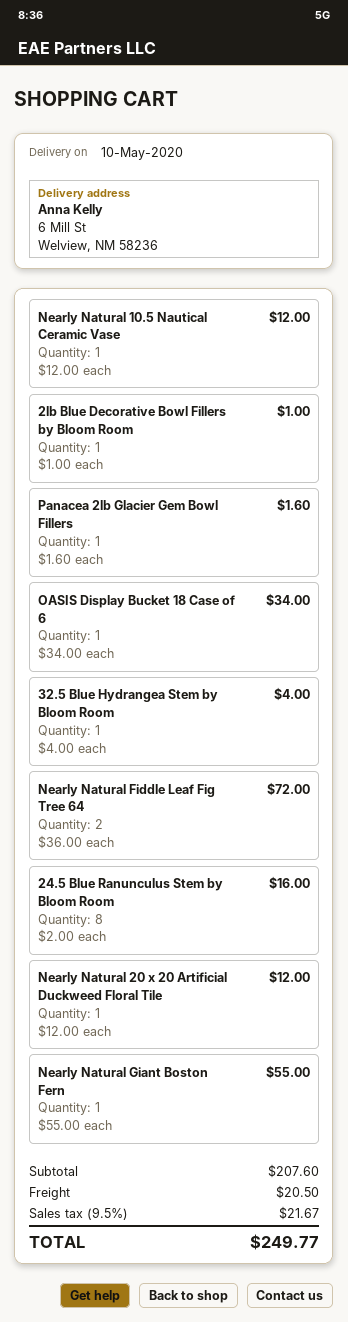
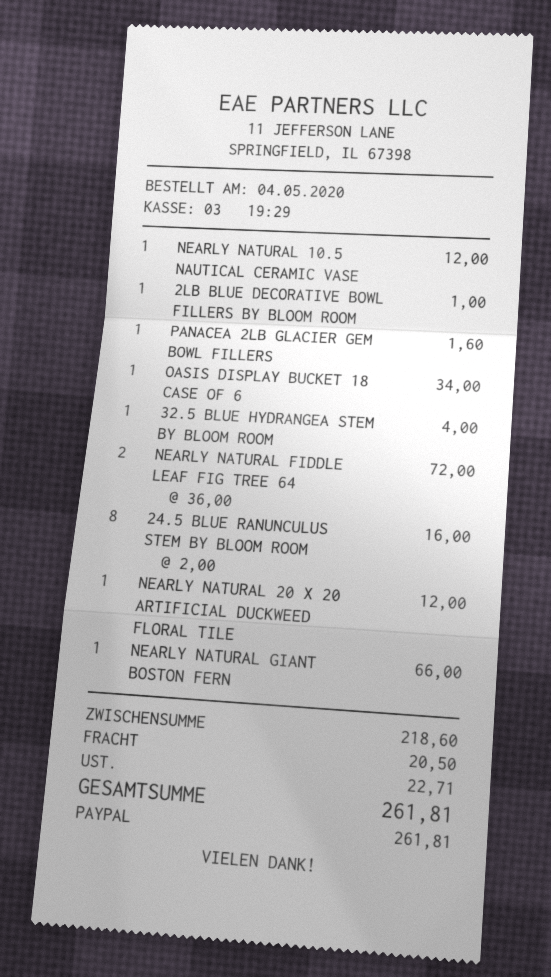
Nearly Natural Giant Boston Fern: 1 x 55.00 = 55.00 -> 1 x 66.00 = 66.00
subtotal: 207.60 -> 218.60
tax: 21.67 -> 22.71
total: 249.77 -> 261.81

